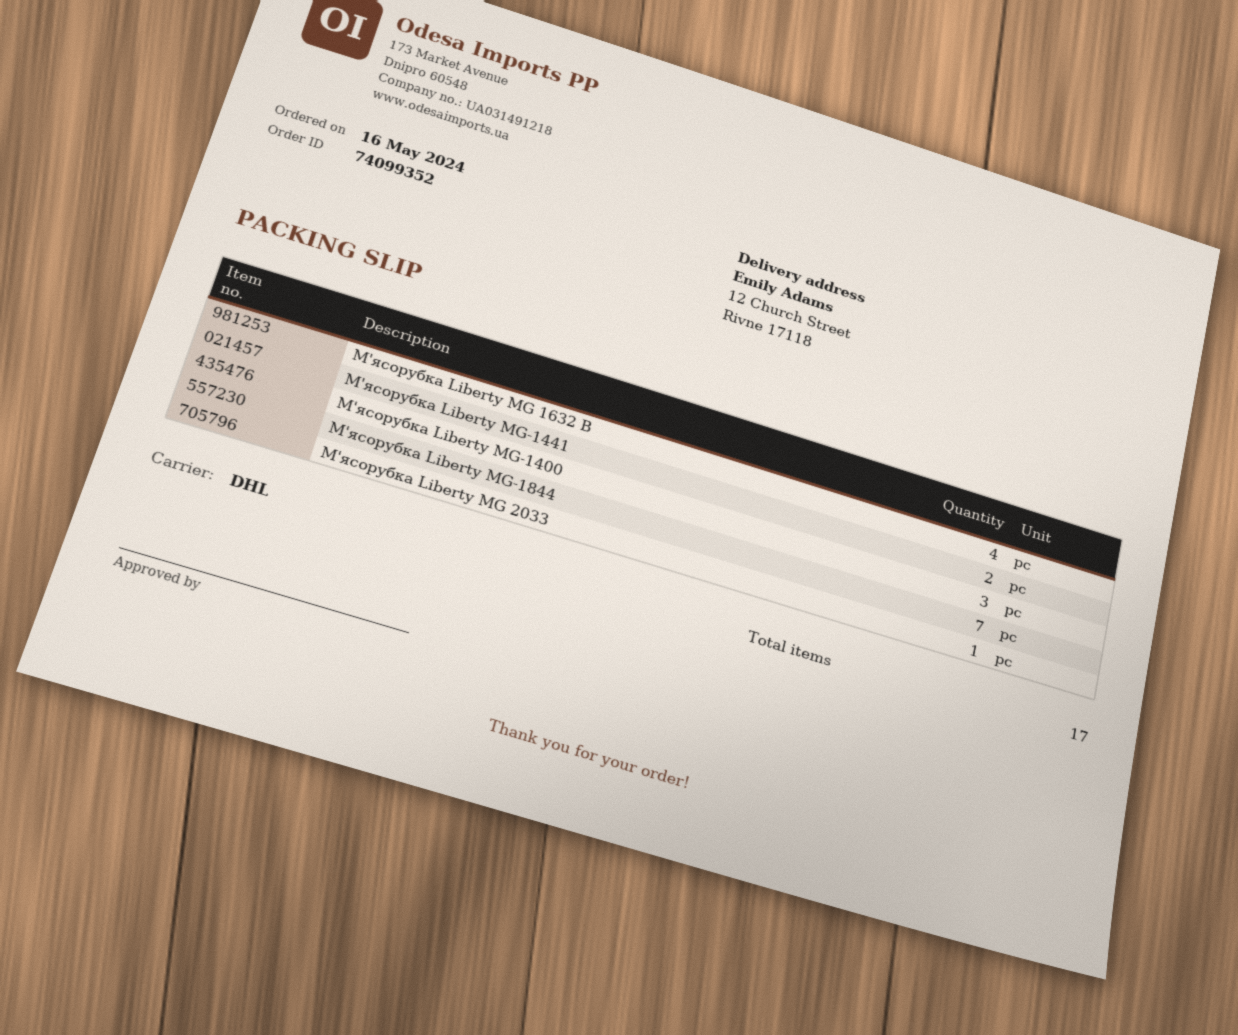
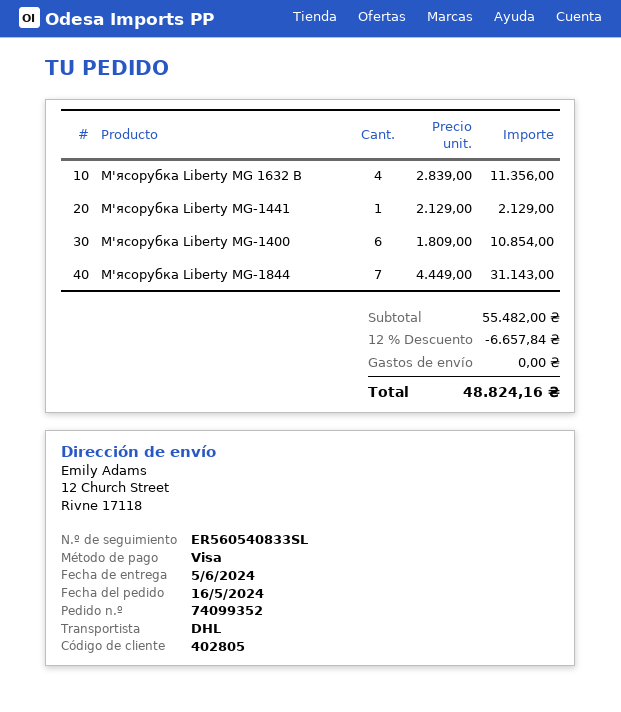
М'ясорубка Liberty MG-1441: 2 -> 1
М'ясорубка Liberty MG-1400: 3 -> 6
М'ясорубка Liberty MG 2033: 1 -> none

